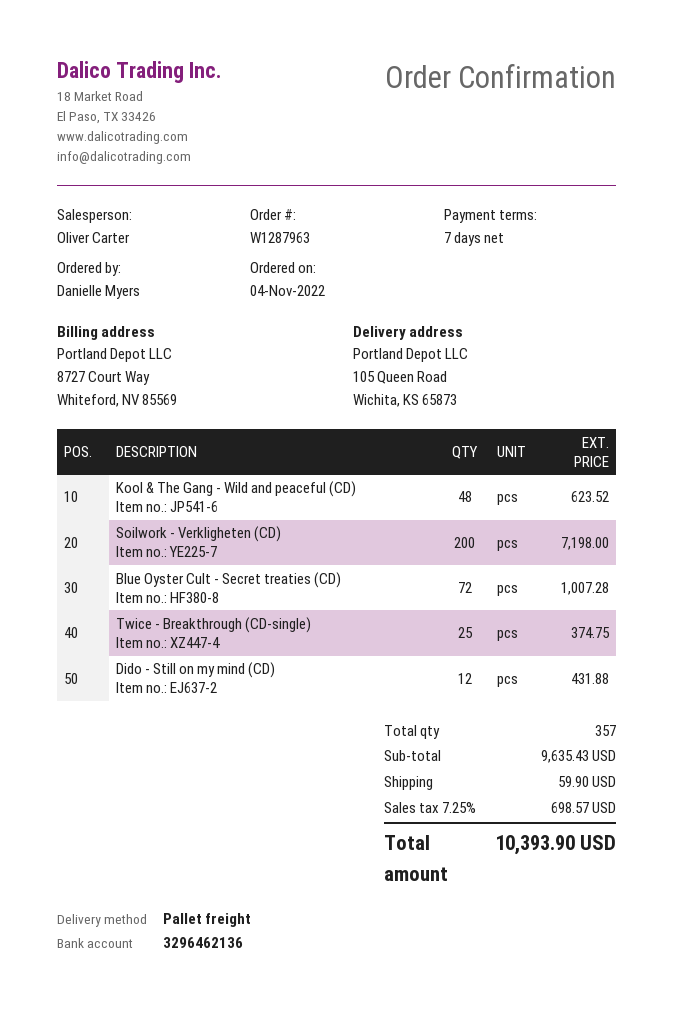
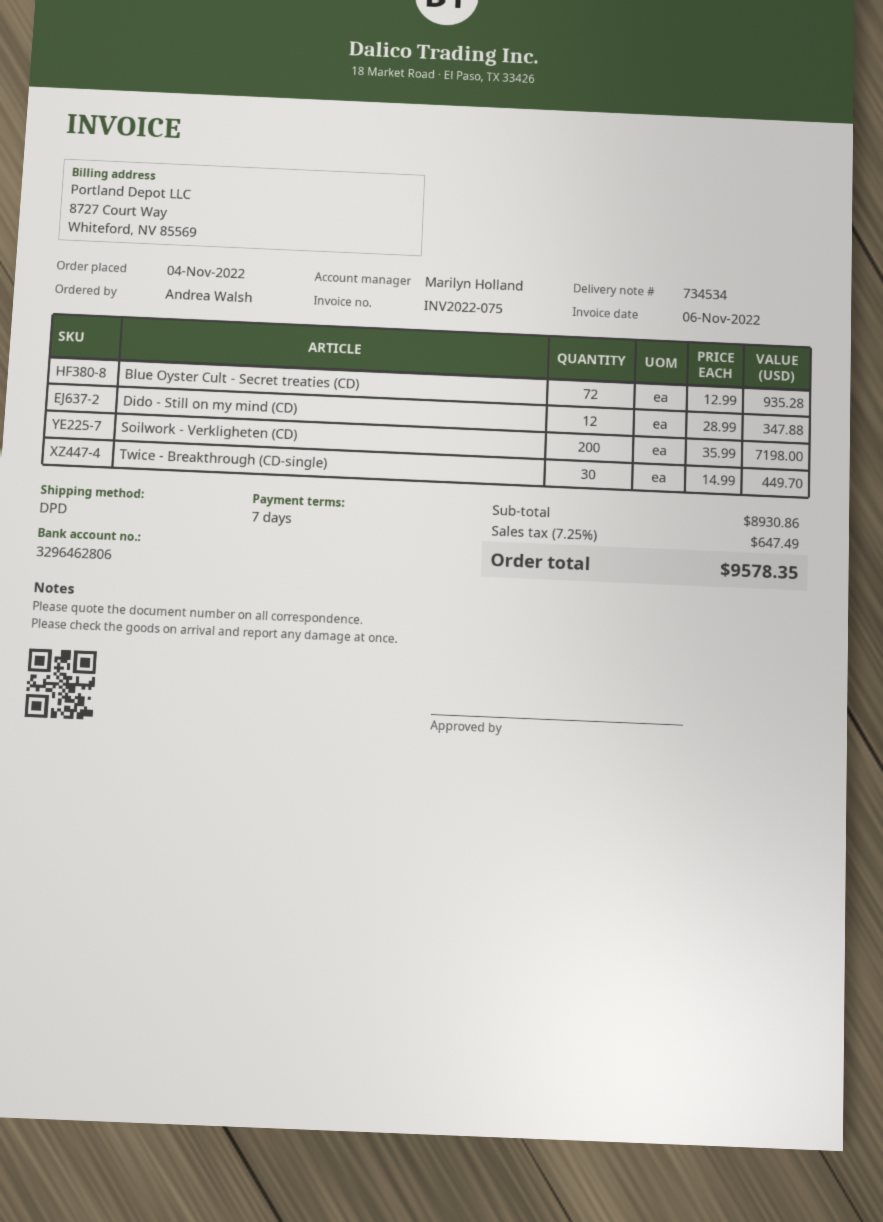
ordered by: Danielle Myers -> Andrea Walsh
sales rep: Oliver Carter -> Marilyn Holland
bank account: 3296462136 -> 3296462806
shipping method: pallet freight -> DPD
Kool & The Gang - Wild and peaceful (CD): 48 for 623.52 -> none
Blue Oyster Cult - Secret treaties (CD): 72 for 1007.28 -> 72 for 935.28
Twice - Breakthrough (CD-single): 25 for 374.75 -> 30 for 449.70
Dido - Still on my mind (CD): 12 for 431.88 -> 12 for 347.88
subtotal: 9635.43 -> 8930.86
shipping: 59.90 -> none
tax: 7.25% = 698.57 -> 7.25% = 647.49
total: 10393.90 -> 9578.35

